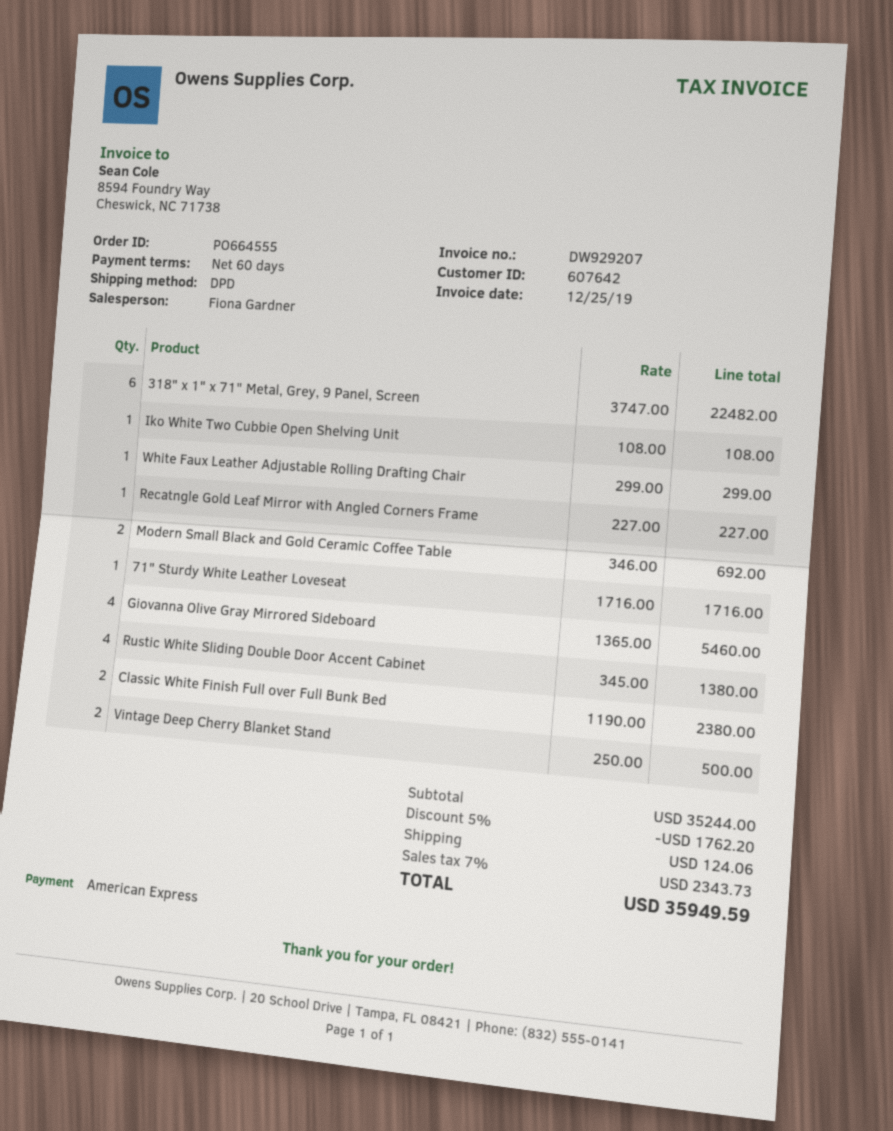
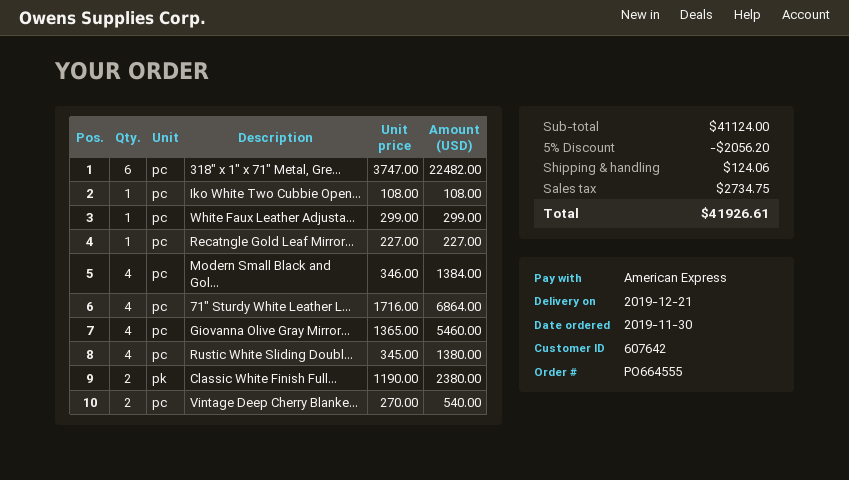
Modern Small Black and Gold Ceramic Coffee Table: 2 x 346.00 = 692.00 -> 4 x 346.00 = 1384.00
71" Sturdy White Leather Loveseat: 1 x 1716.00 = 1716.00 -> 4 x 1716.00 = 6864.00
Vintage Deep Cherry Blanket Stand: 2 x 250.00 = 500.00 -> 2 x 270.00 = 540.00
subtotal: 35244.00 -> 41124.00
discount: 5% = 1762.20 -> 5% = 2056.20
tax: 2343.73 -> 2734.75
total: 35949.59 -> 41926.61

